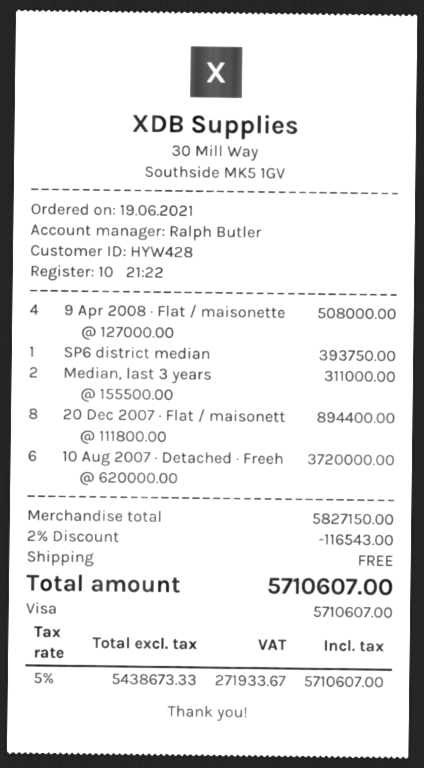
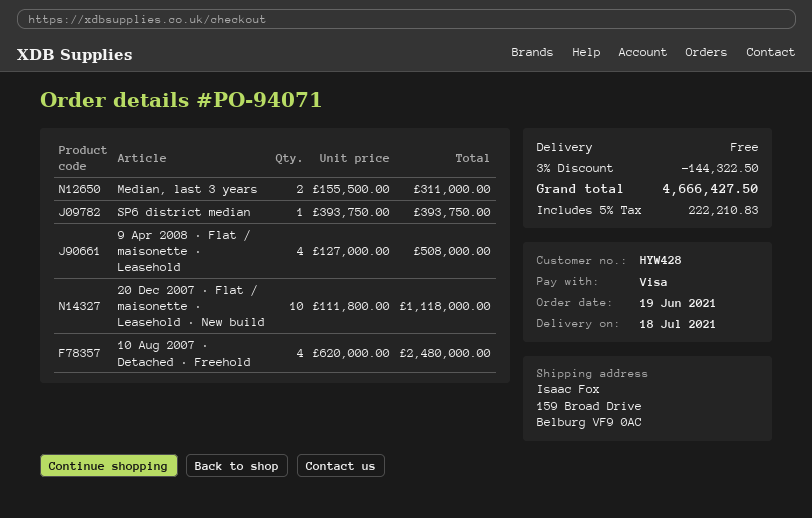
20 Dec 2007 · Flat / maisonett: 8 x 111800.00 = 894400.00 -> 10 x 111800.00 = 1118000.00
10 Aug 2007 · Detached · Freeh: 6 x 620000.00 = 3720000.00 -> 4 x 620000.00 = 2480000.00
discount: 2% = 116543.00 -> 3% = 144322.50
tax: 5% = 271933.67 -> 5% = 222210.83
total: 5710607.00 -> 4666427.50

